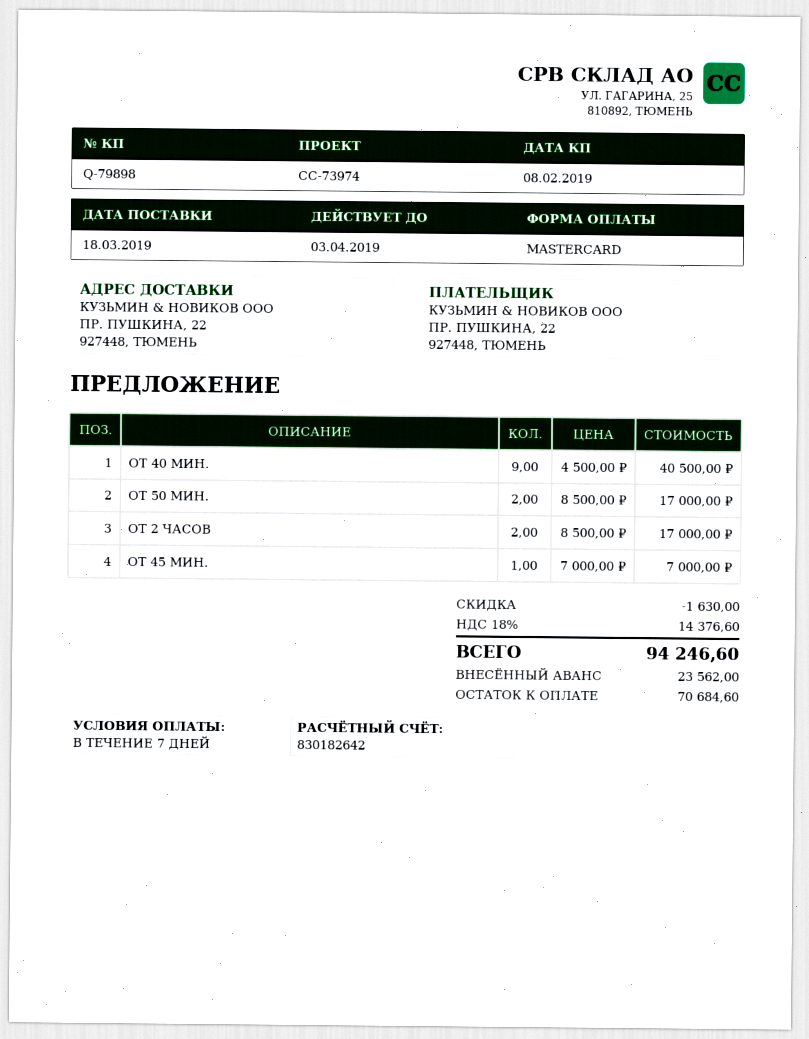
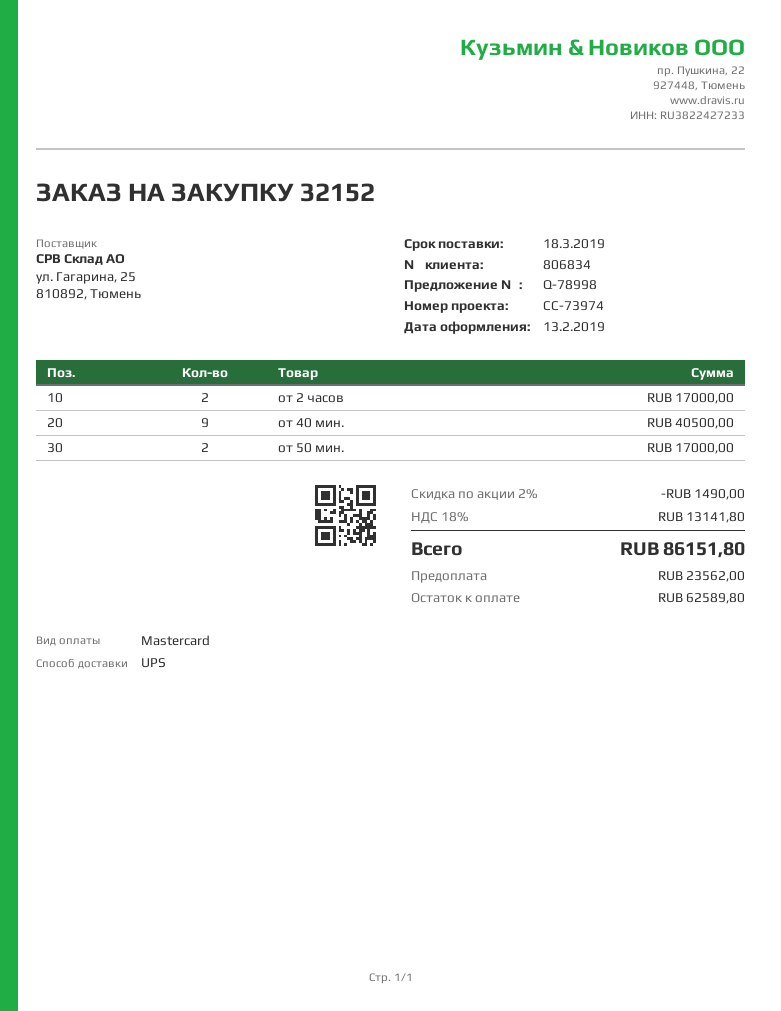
quote number: Q-79898 -> Q-78998
ОТ 45 МИН.: 1 for 7000.00 -> none
discount: 1630.00 -> 1490.00
tax: 18% = 14376.60 -> 18% = 13141.80
total: 94246.60 -> 86151.80
balance: 70684.60 -> 62589.80

